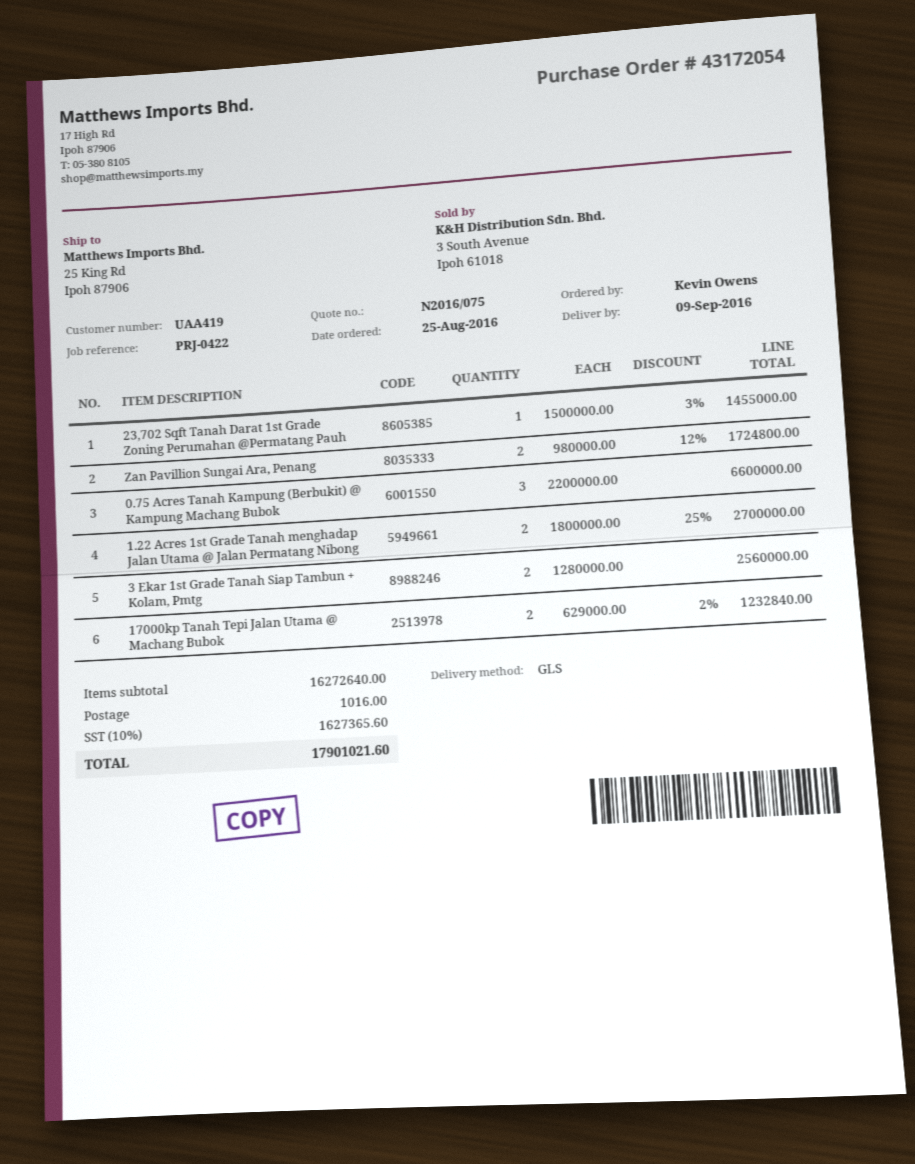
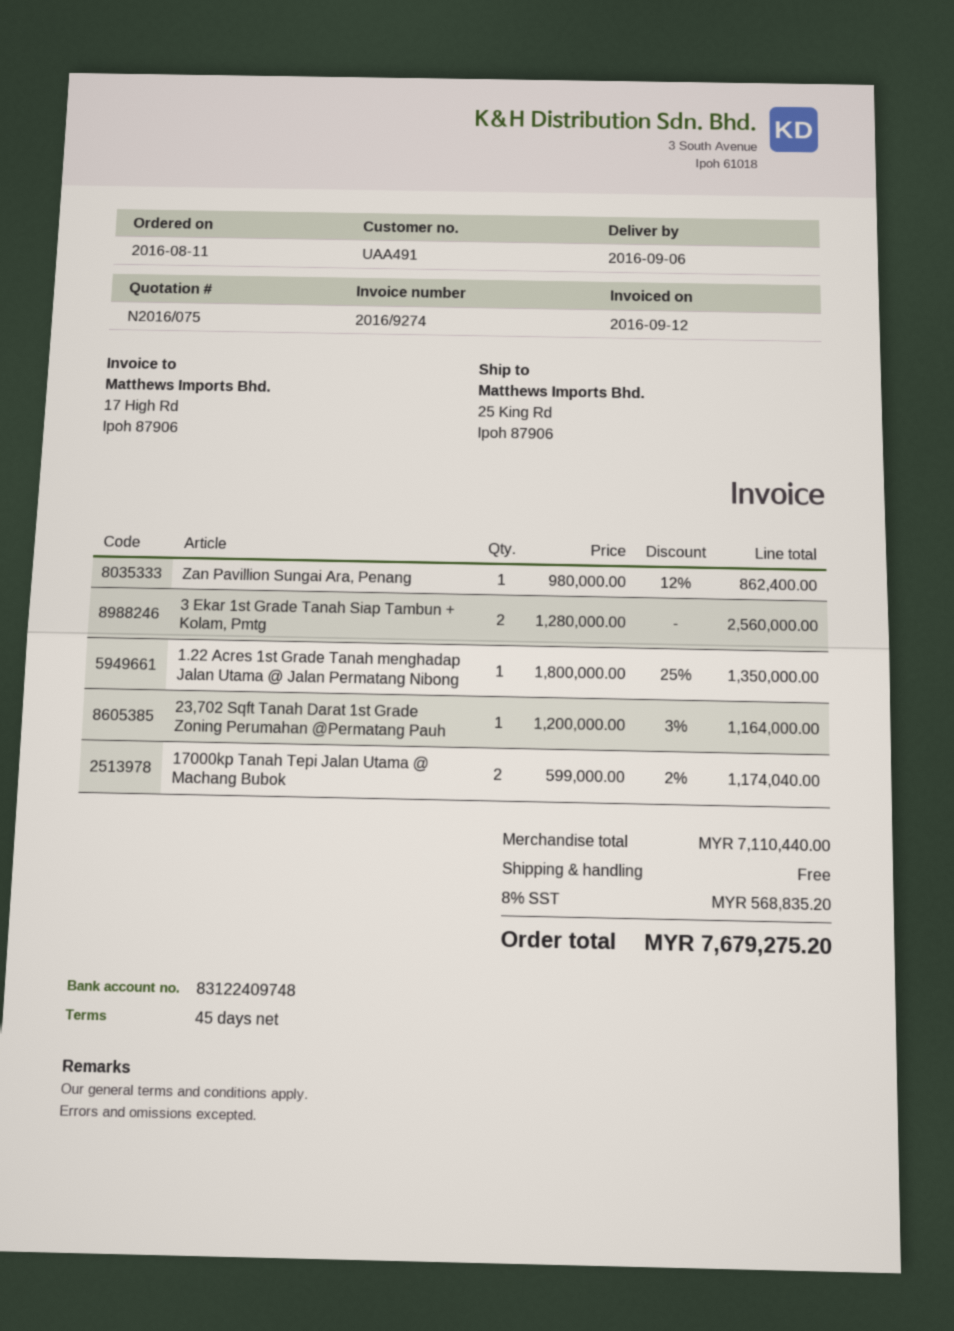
order date: 2016-08-25 -> 2016-08-11
delivery date: 2016-09-09 -> 2016-09-06
customer number: UAA419 -> UAA491
23,702 Sqft Tanah Darat 1st Grade Zoning Perumahan @Permatang Pauh: 1 x 1500000.00 - 3% = 1455000.00 -> 1 x 1200000.00 - 3% = 1164000.00
Zan Pavillion Sungai Ara, Penang: 2 x 980000.00 - 12% = 1724800.00 -> 1 x 980000.00 - 12% = 862400.00
0.75 Acres Tanah Kampung (Berbukit) @ Kampung Machang Bubok: 3 x 2200000.00 = 6600000.00 -> none
1.22 Acres 1st Grade Tanah menghadap Jalan Utama @ Jalan Permatang Nibong: 2 x 1800000.00 - 25% = 2700000.00 -> 1 x 1800000.00 - 25% = 1350000.00
17000kp Tanah Tepi Jalan Utama @ Machang Bubok: 2 x 629000.00 - 2% = 1232840.00 -> 2 x 599000.00 - 2% = 1174040.00
subtotal: 16272640.00 -> 7110440.00
shipping: 1016.00 -> 0.00
tax: 10% = 1627365.60 -> 8% = 568835.20
total: 17901021.60 -> 7679275.20

